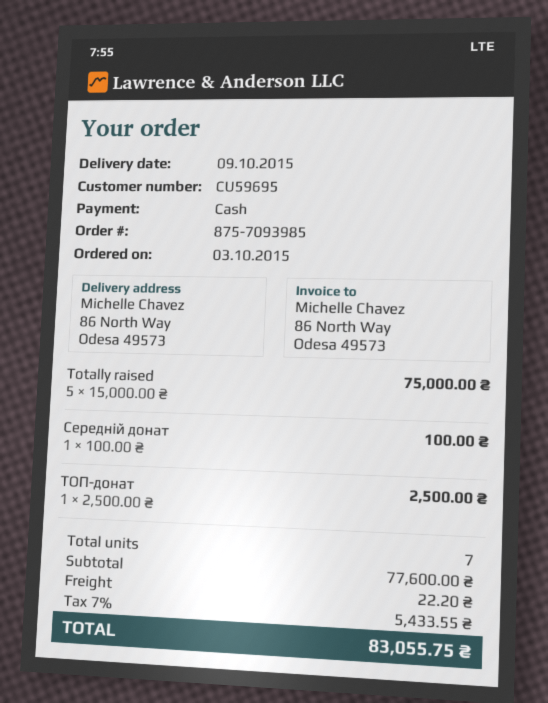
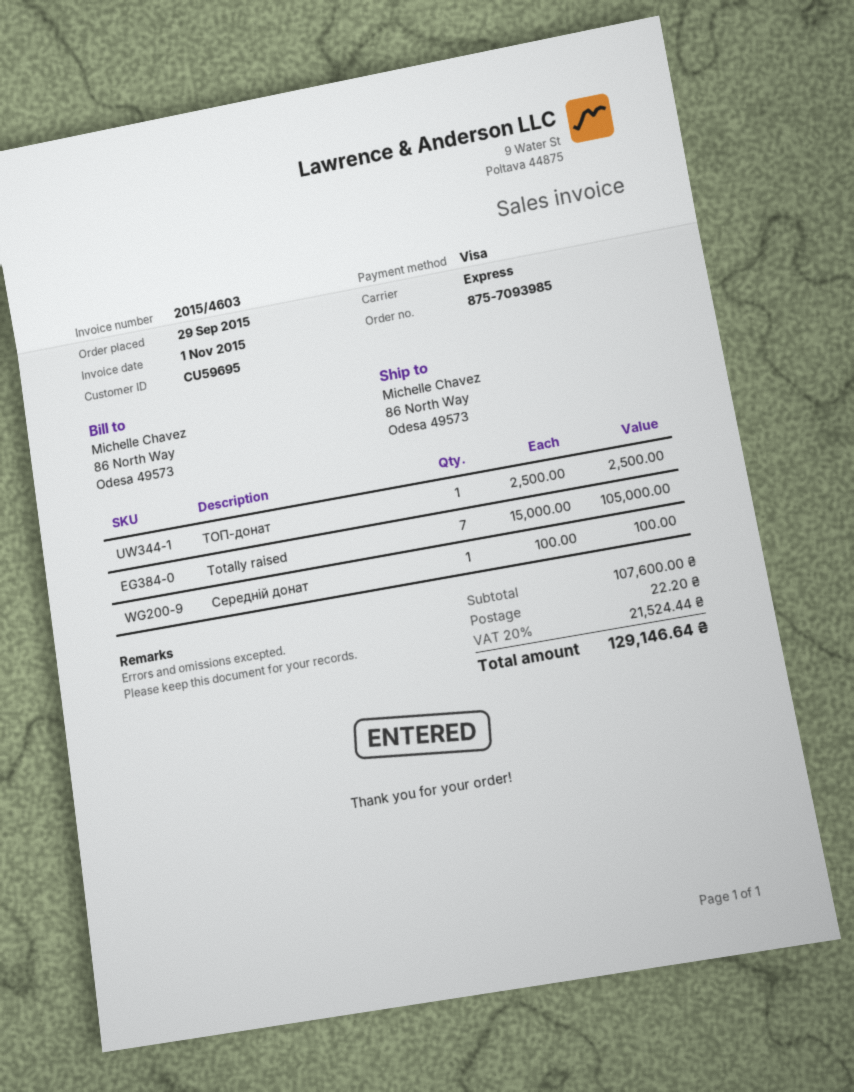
order date: 2015-10-03 -> 2015-09-29
payment method: cash -> Visa
Totally raised: 5 x 15000.00 = 75000.00 -> 7 x 15000.00 = 105000.00
subtotal: 77600.00 -> 107600.00
tax: 7% = 5433.55 -> 20% = 21524.44
total: 83055.75 -> 129146.64

